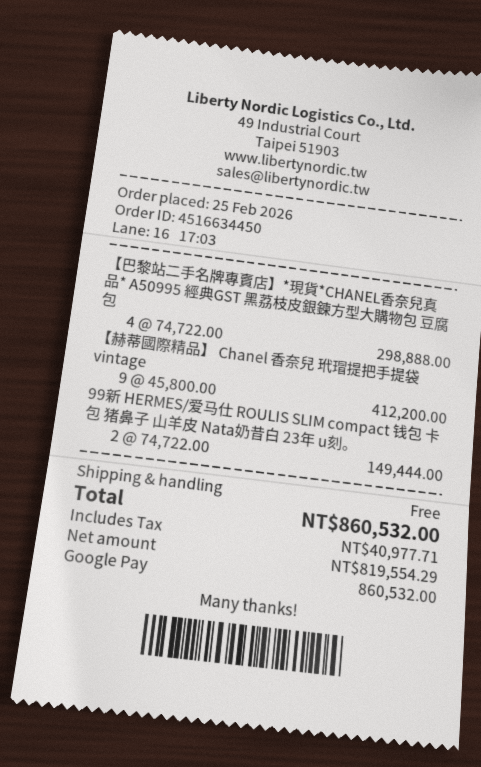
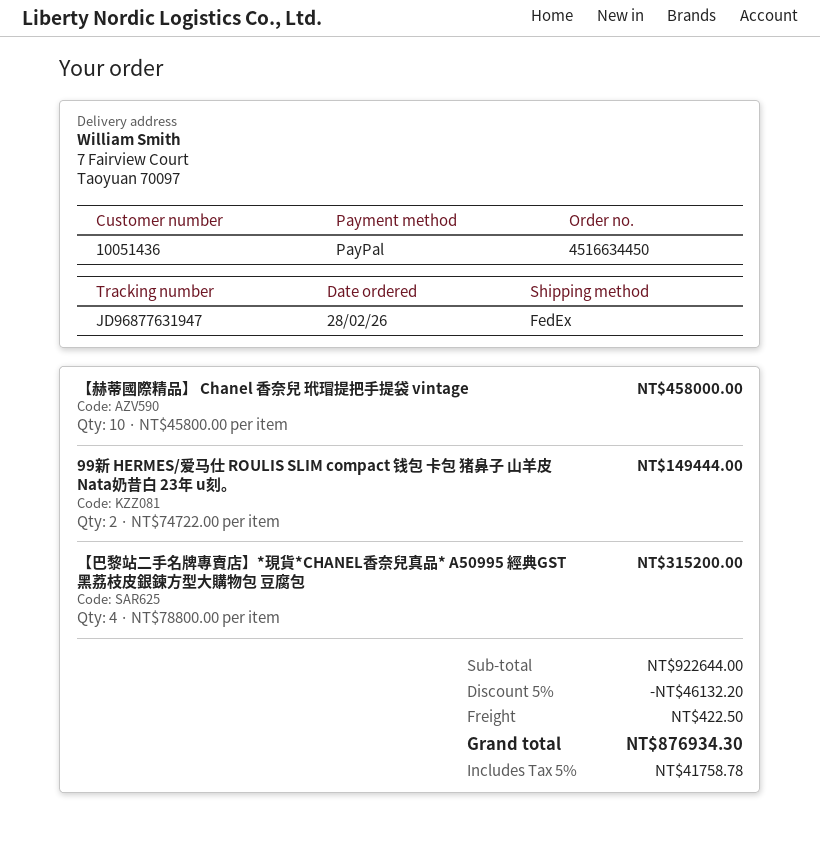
order date: 2026-02-25 -> 2026-02-28
payment method: Google Pay -> PayPal
【巴黎站二手名牌專賣店】*現貨*CHANEL香奈兒真品* A50995 經典GST 黑荔枝皮銀鍊方型大購物包 豆腐包: 4 x 74722.00 = 298888.00 -> 4 x 78800.00 = 315200.00
【赫蒂國際精品】 Chanel 香奈兒 玳瑁提把手提袋 vintage: 9 x 45800.00 = 412200.00 -> 10 x 45800.00 = 458000.00
discount: none -> 5% = 46132.20
shipping: 0.00 -> 422.50
tax: 40977.71 -> 41758.78
total: 860532.00 -> 876934.30

